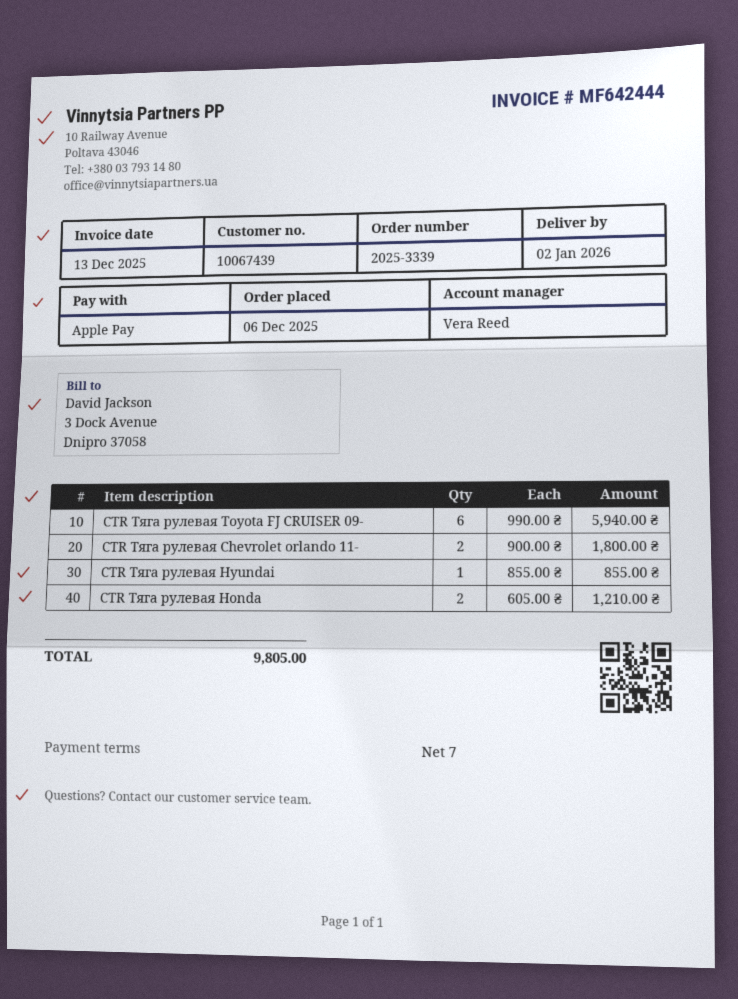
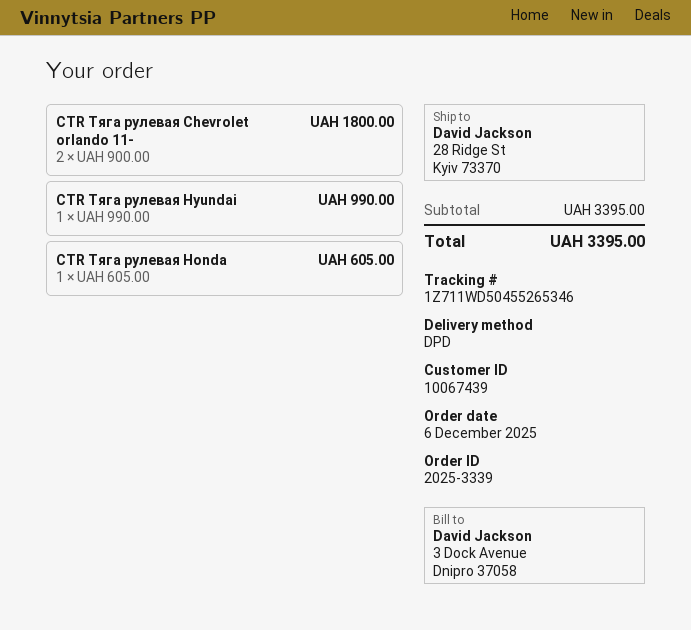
CTR Тяга рулевая Toyota FJ CRUISER 09-: 6 x 990.00 = 5940.00 -> none
CTR Тяга рулевая Hyundai: 1 x 855.00 = 855.00 -> 1 x 990.00 = 990.00
CTR Тяга рулевая Honda: 2 x 605.00 = 1210.00 -> 1 x 605.00 = 605.00
total: 9805.00 -> 3395.00

